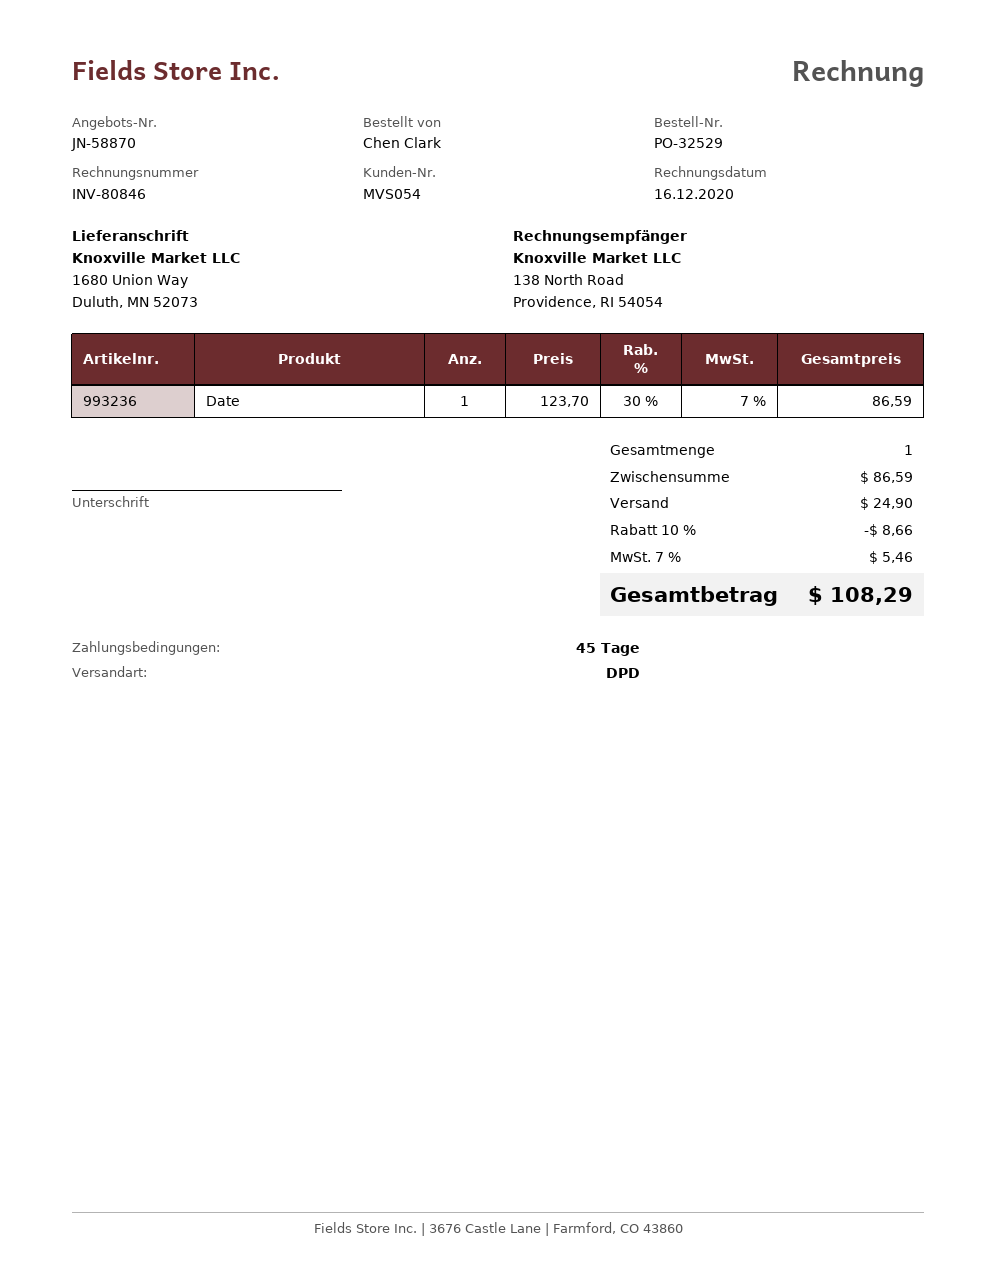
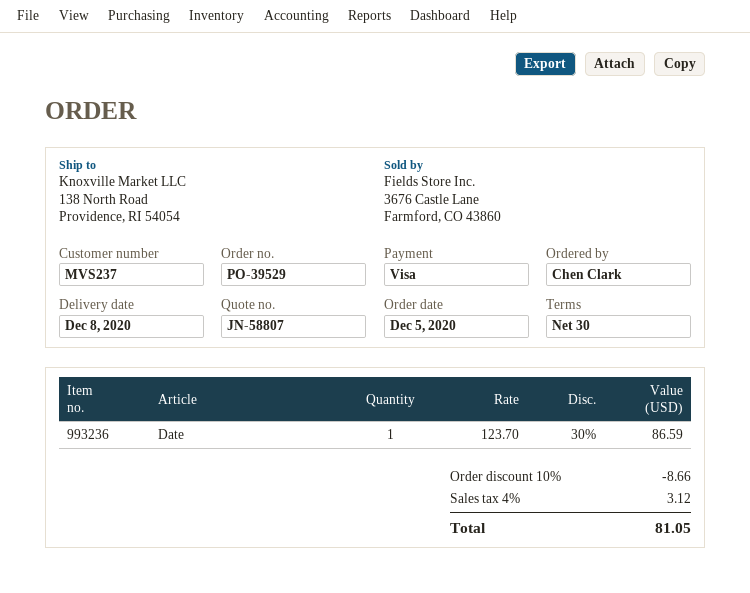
quote number: JN-58870 -> JN-58807
order number: PO-32529 -> PO-39529
payment terms: 45 days -> 30 days
customer number: MVS054 -> MVS237
ship to: 1680 Union Way, Duluth, MN 52073 -> 138 North Road, Providence, RI 54054
shipping: 24.90 -> none
tax: 7% = 5.46 -> 4% = 3.12
total: 108.29 -> 81.05

